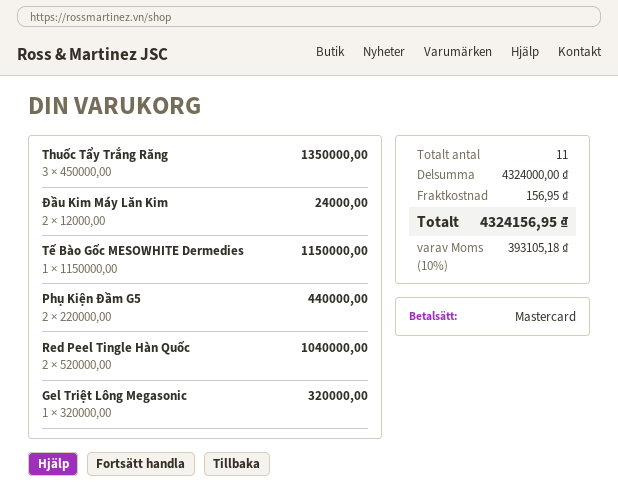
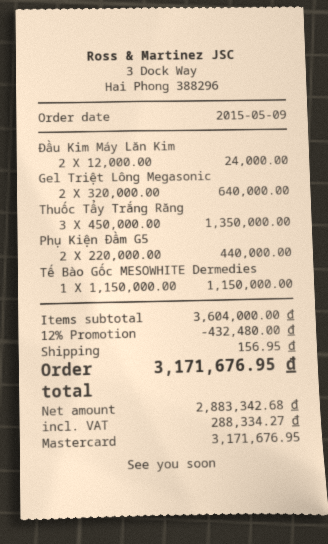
Red Peel Tingle Hàn Quốc: 2 x 520000.00 = 1040000.00 -> none
Gel Triệt Lông Megasonic: 1 x 320000.00 = 320000.00 -> 2 x 320000.00 = 640000.00
subtotal: 4324000.00 -> 3604000.00
discount: none -> 12% = 432480.00
tax: 393105.18 -> 288334.27
total: 4324156.95 -> 3171676.95

